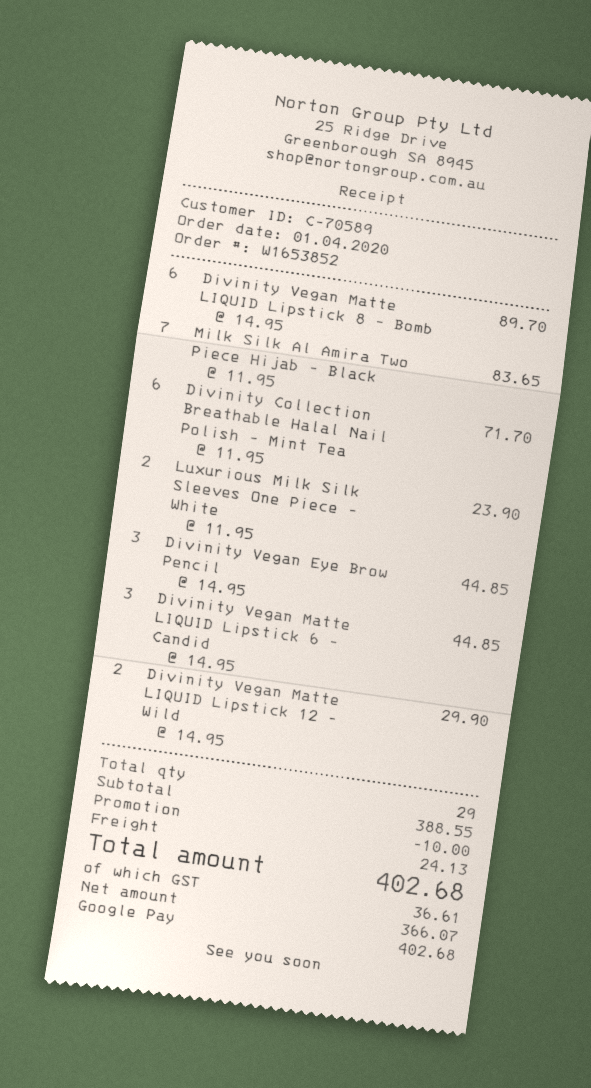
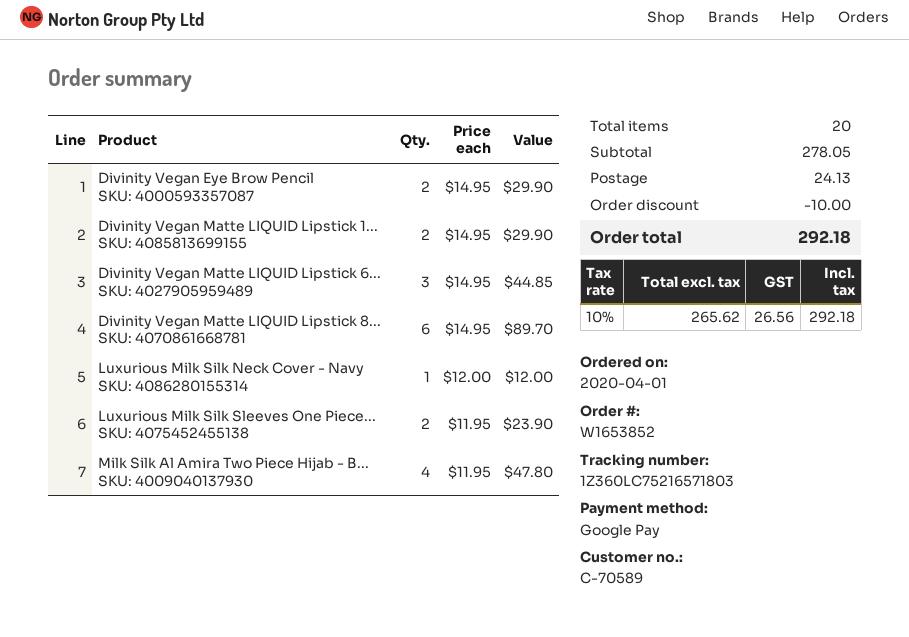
Milk Silk Al Amira Two Piece Hijab - Black: 7 x 11.95 = 83.65 -> 4 x 11.95 = 47.80
Divinity Collection Breathable Halal Nail Polish - Mint Tea: 6 x 11.95 = 71.70 -> none
Divinity Vegan Eye Brow Pencil: 3 x 14.95 = 44.85 -> 2 x 14.95 = 29.90
Luxurious Milk Silk Neck Cover - Navy: none -> 1 x 12.00 = 12.00
total quantity: 29 -> 20
subtotal: 388.55 -> 278.05
net: 366.07 -> 265.62
tax: 36.61 -> 26.56
total: 402.68 -> 292.18

